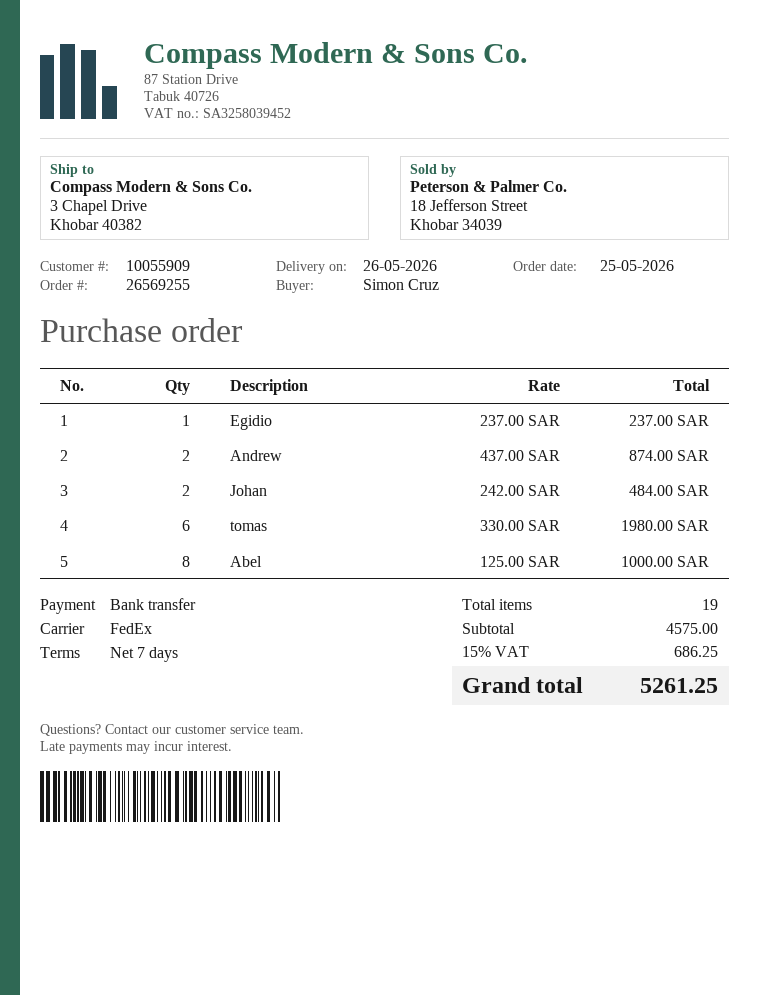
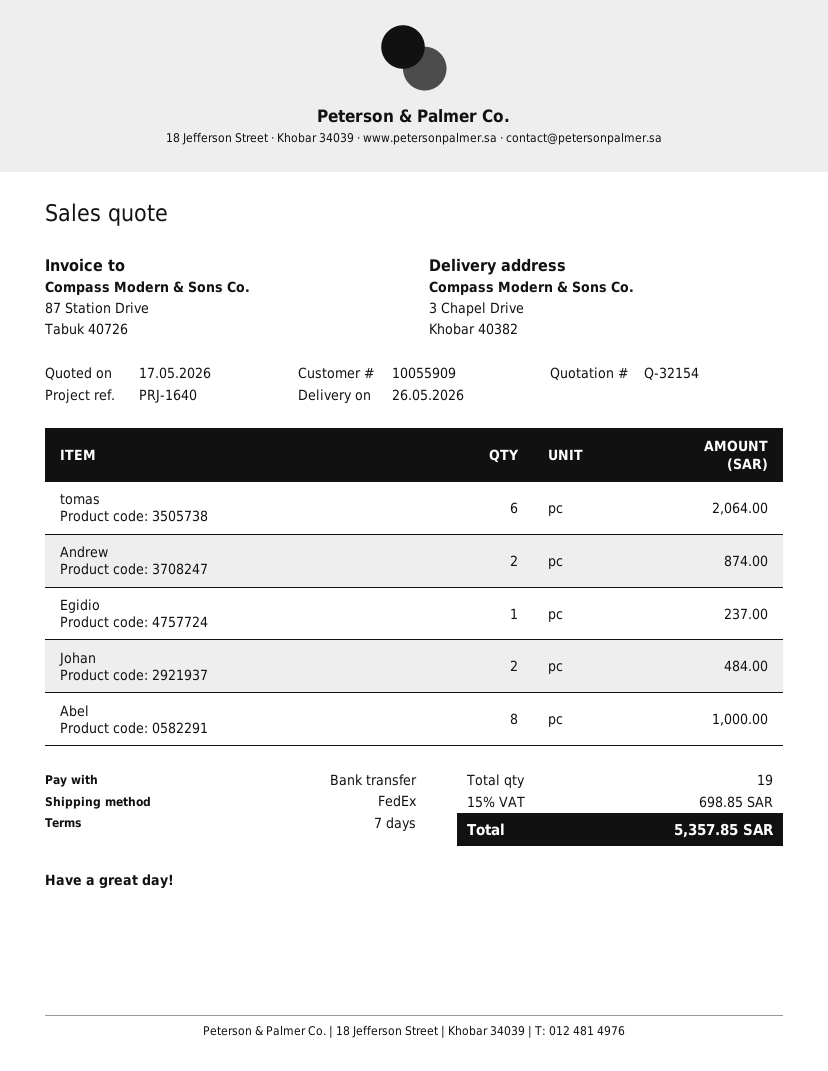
tomas: 6 for 1980.00 -> 6 for 2064.00
tax: 15% = 686.25 -> 15% = 698.85
total: 5261.25 -> 5357.85

